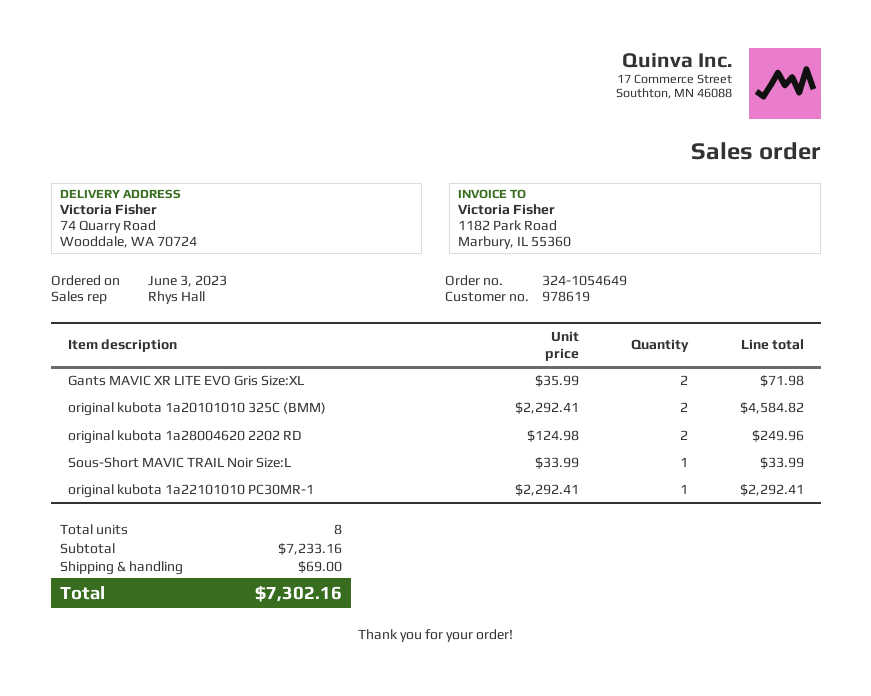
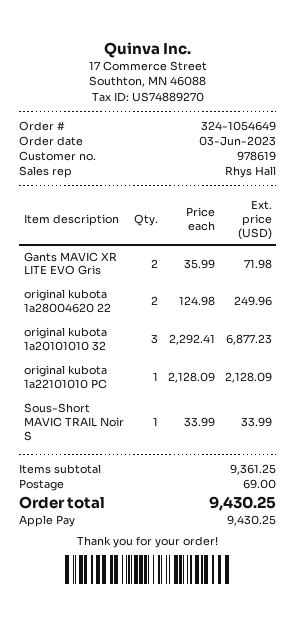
original kubota 1a20101010 325C (BMM): 2 x 2292.41 = 4584.82 -> 3 x 2292.41 = 6877.23
original kubota 1a22101010 PC30MR-1: 1 x 2292.41 = 2292.41 -> 1 x 2128.09 = 2128.09
subtotal: 7233.16 -> 9361.25
total: 7302.16 -> 9430.25

